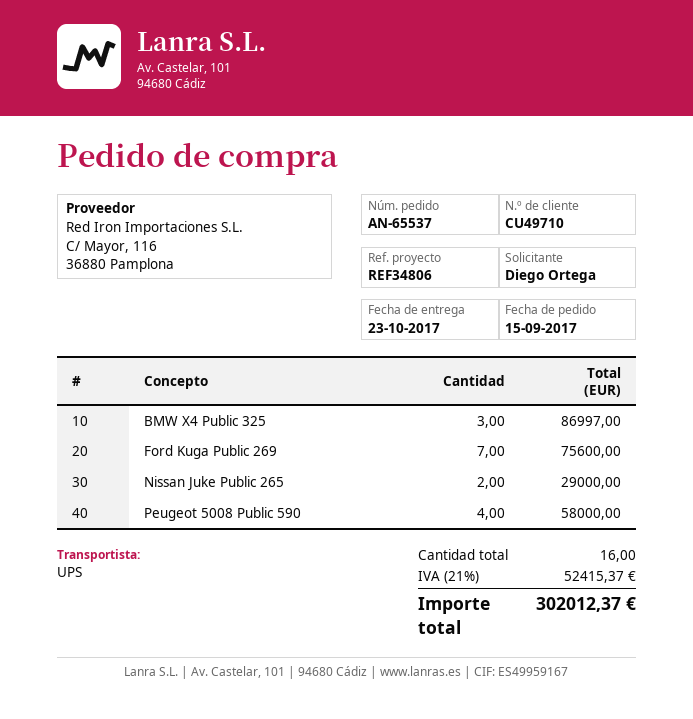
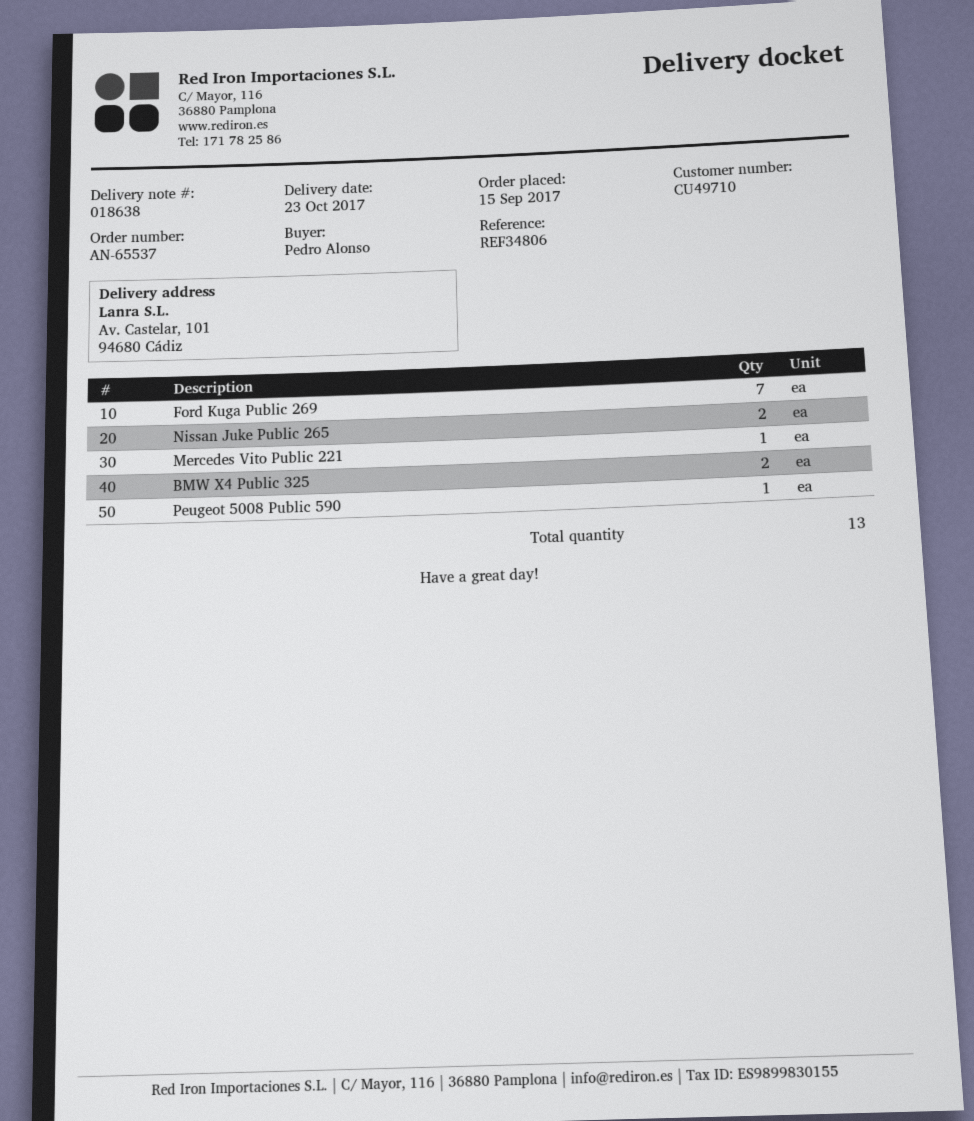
ordered by: Diego Ortega -> Pedro Alonso
BMW X4 Public 325: 3 -> 2
Peugeot 5008 Public 590: 4 -> 1
Mercedes Vito Public 221: none -> 1
total quantity: 16 -> 13

